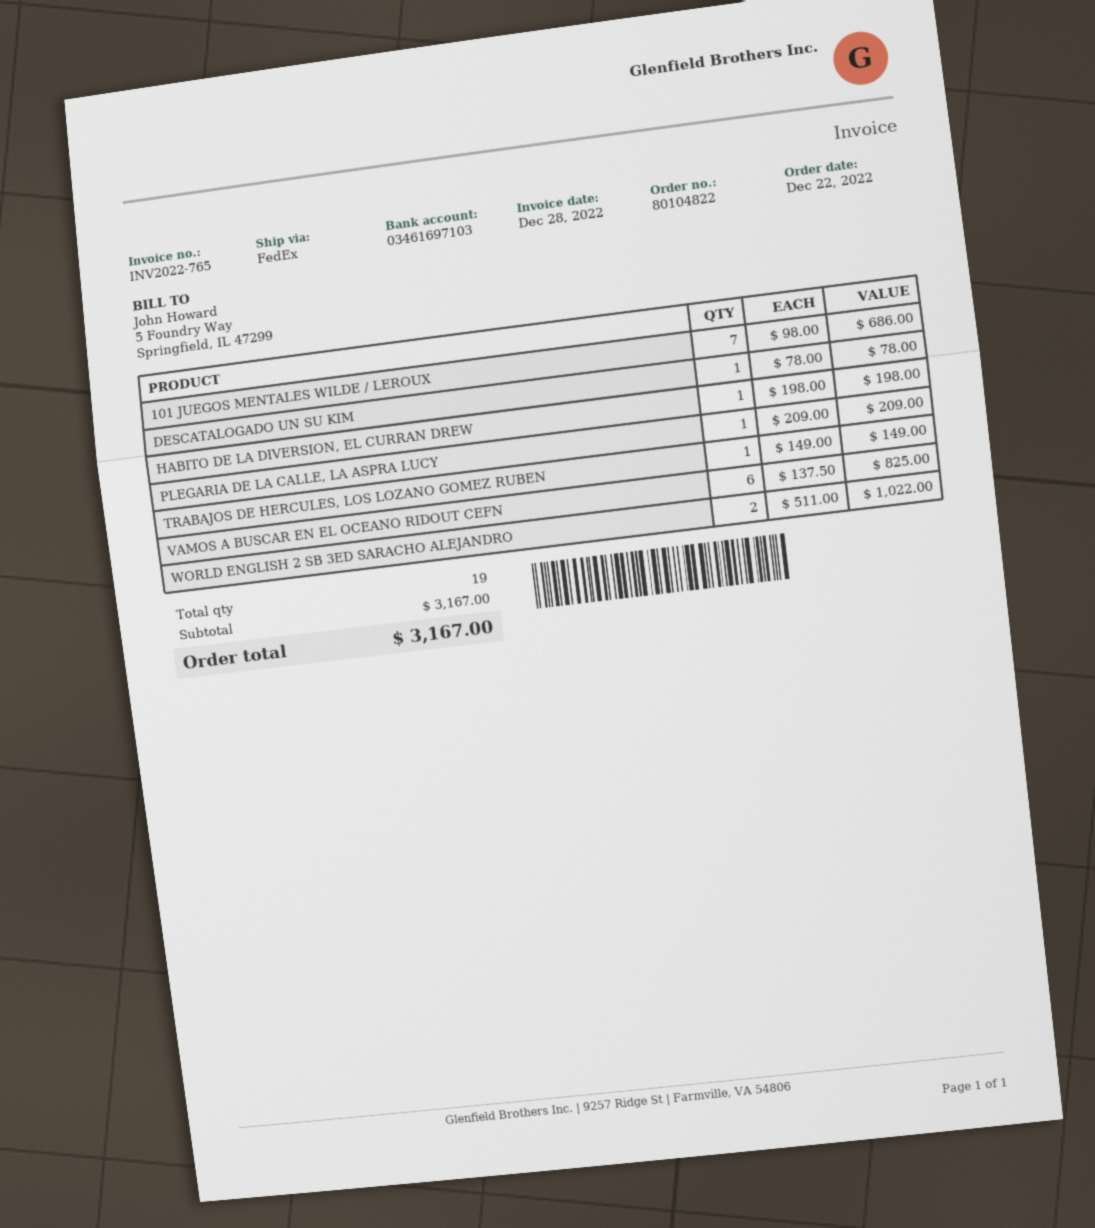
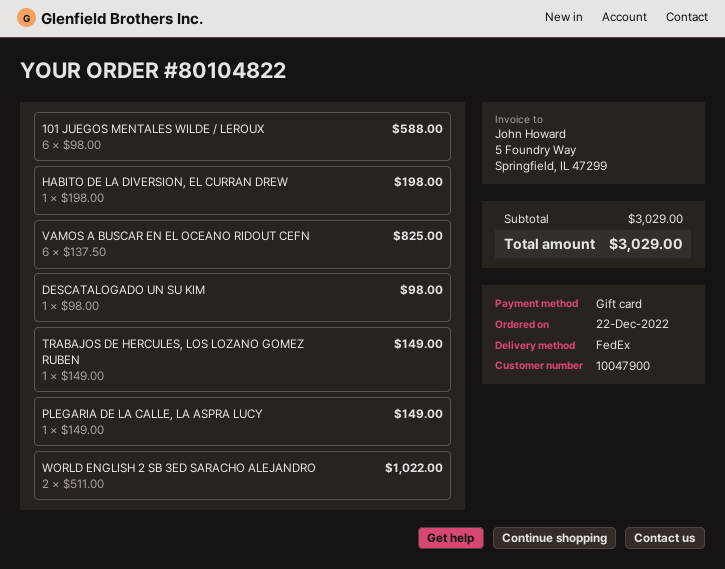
101 JUEGOS MENTALES WILDE / LEROUX: 7 x 98.00 = 686.00 -> 6 x 98.00 = 588.00
DESCATALOGADO UN SU KIM: 1 x 78.00 = 78.00 -> 1 x 98.00 = 98.00
PLEGARIA DE LA CALLE, LA ASPRA LUCY: 1 x 209.00 = 209.00 -> 1 x 149.00 = 149.00
subtotal: 3167.00 -> 3029.00
total: 3167.00 -> 3029.00

